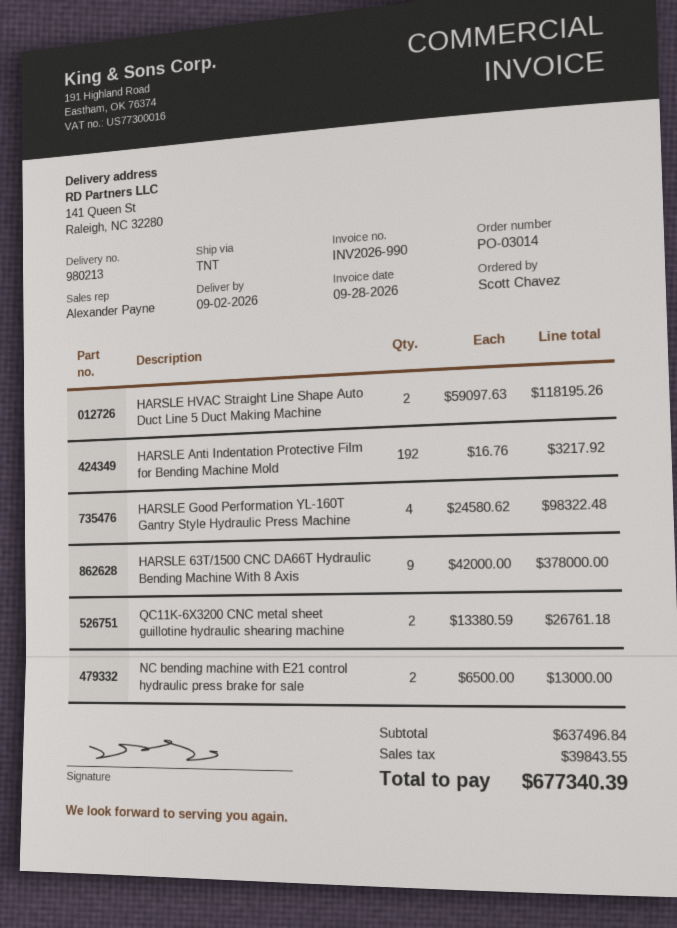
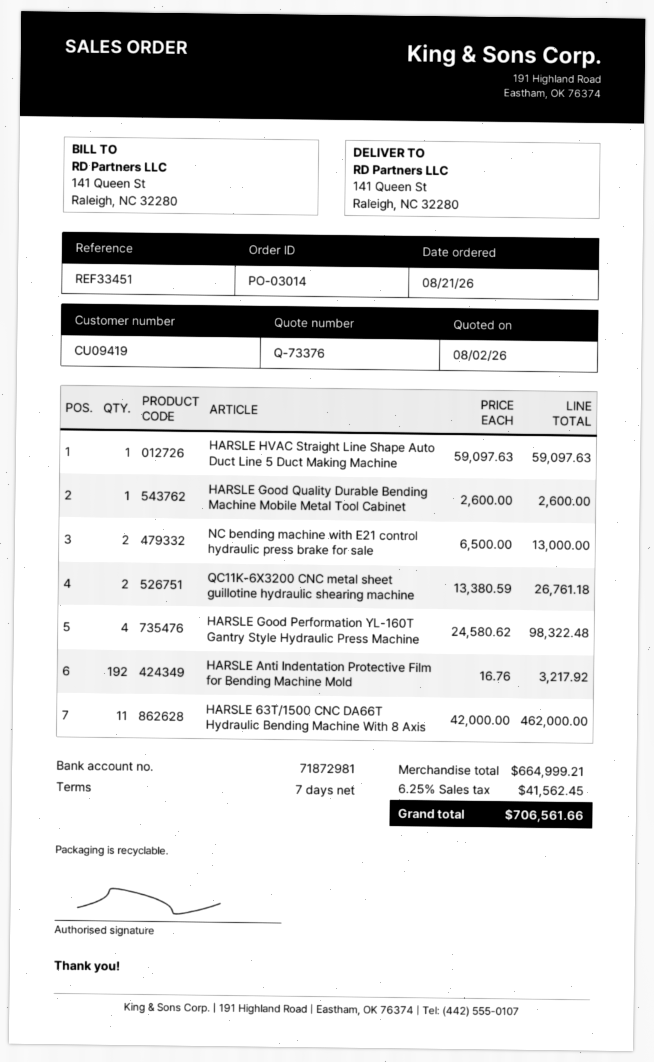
HARSLE HVAC Straight Line Shape Auto Duct Line 5 Duct Making Machine: 2 x 59097.63 = 118195.26 -> 1 x 59097.63 = 59097.63
HARSLE 63T/1500 CNC DA66T Hydraulic Bending Machine With 8 Axis: 9 x 42000.00 = 378000.00 -> 11 x 42000.00 = 462000.00
HARSLE Good Quality Durable Bending Machine Mobile Metal Tool Cabinet: none -> 1 x 2600.00 = 2600.00
subtotal: 637496.84 -> 664999.21
tax: 39843.55 -> 41562.45
total: 677340.39 -> 706561.66

